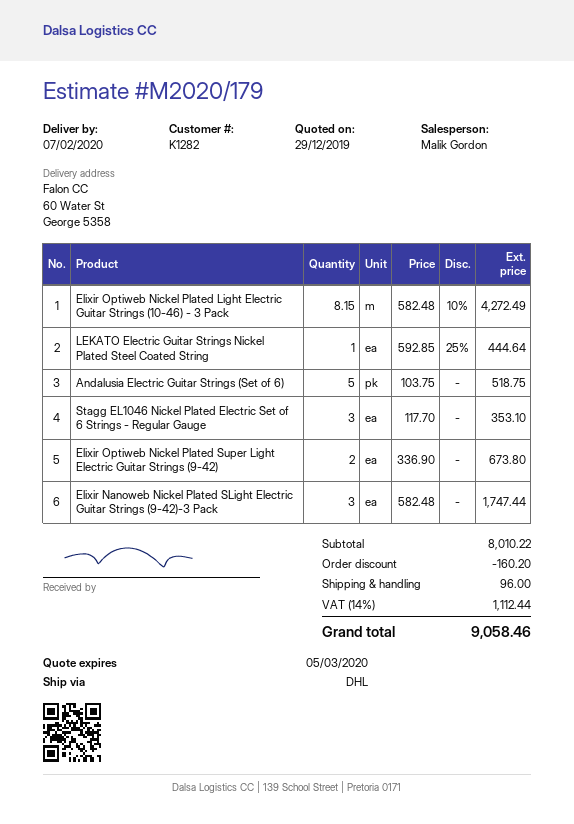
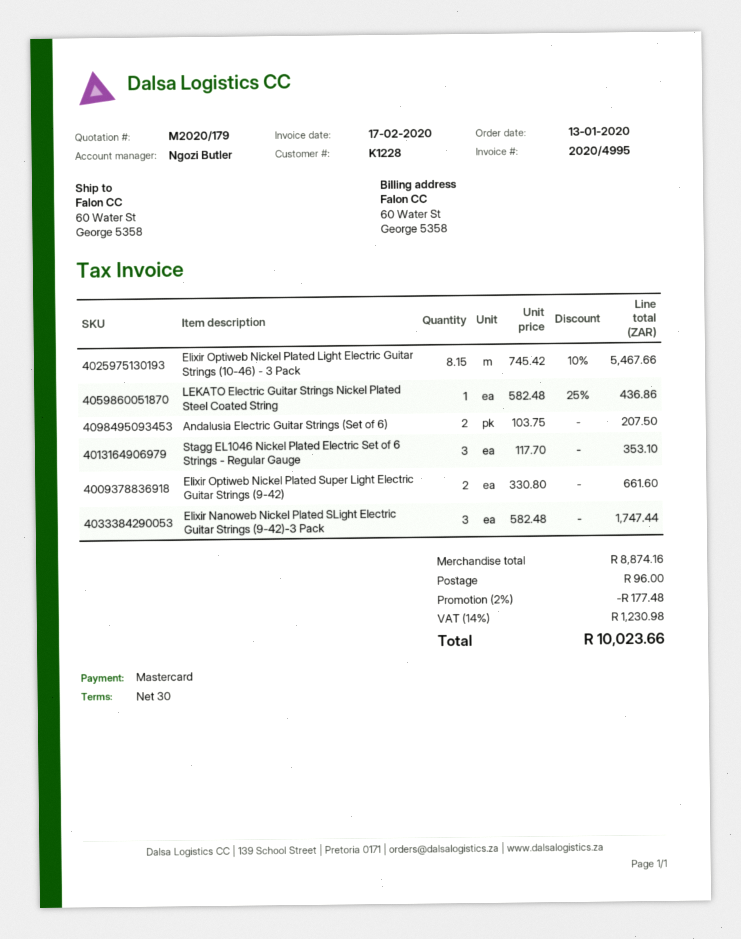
customer number: K1282 -> K1228
sales rep: Malik Gordon -> Ngozi Butler
Elixir Optiweb Nickel Plated Light Electric Guitar Strings (10-46) - 3 Pack: 8.15 x 582.48 - 10% = 4272.49 -> 8.15 x 745.42 - 10% = 5467.66
LEKATO Electric Guitar Strings Nickel Plated Steel Coated String: 1 x 592.85 - 25% = 444.64 -> 1 x 582.48 - 25% = 436.86
Andalusia Electric Guitar Strings (Set of 6): 5 x 103.75 = 518.75 -> 2 x 103.75 = 207.50
Elixir Optiweb Nickel Plated Super Light Electric Guitar Strings (9-42): 2 x 336.90 = 673.80 -> 2 x 330.80 = 661.60
subtotal: 8010.22 -> 8874.16
discount: 160.20 -> 177.48
tax: 14% = 1112.44 -> 14% = 1230.98
total: 9058.46 -> 10023.66

